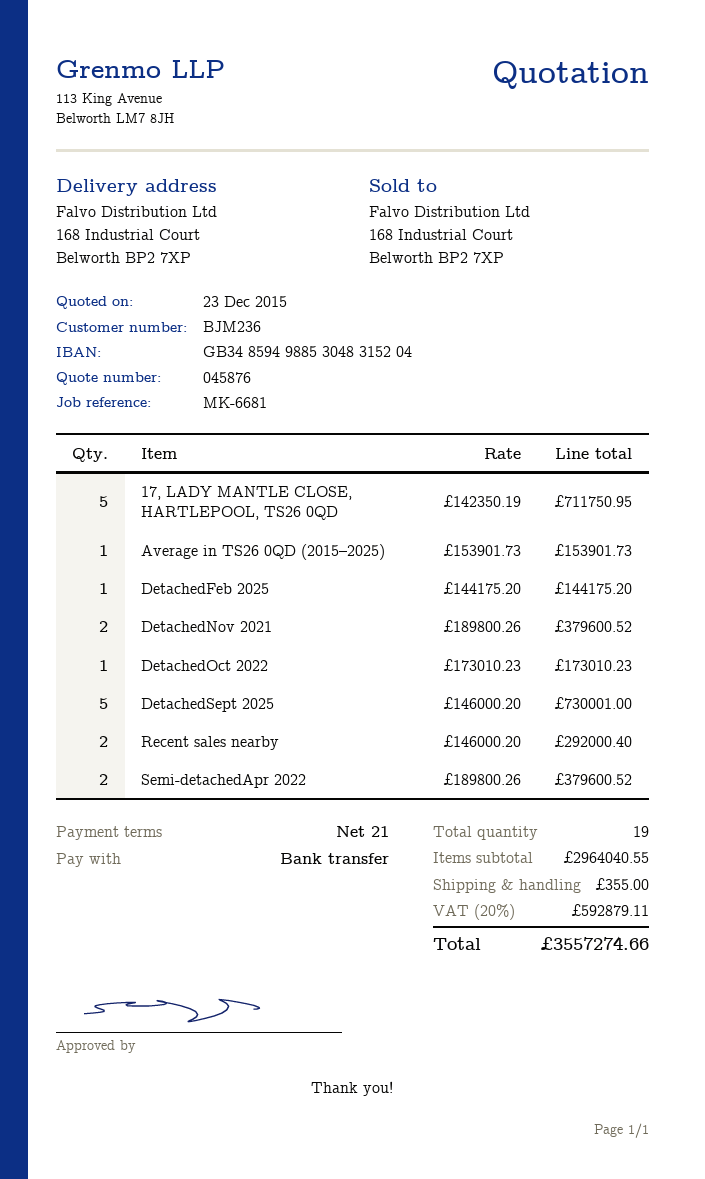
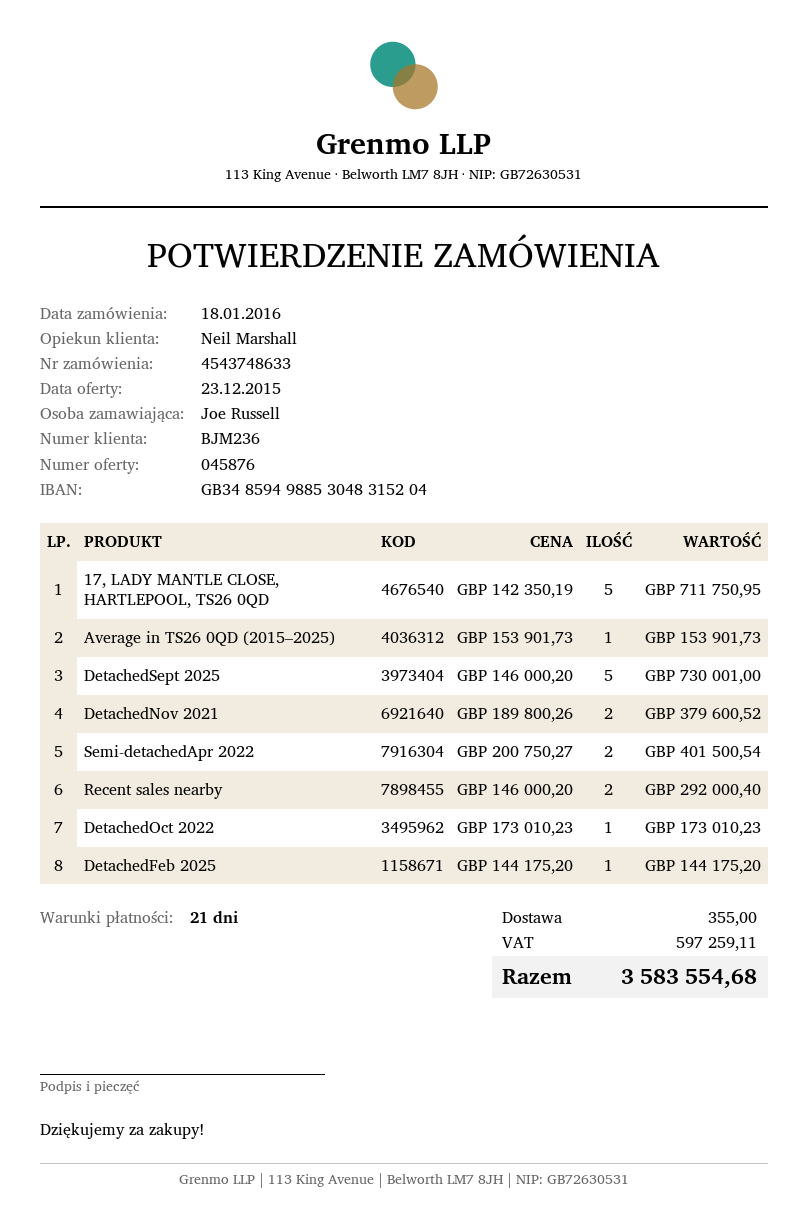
Semi-detachedApr 2022: 2 x 189800.26 = 379600.52 -> 2 x 200750.27 = 401500.54
tax: 592879.11 -> 597259.11
total: 3557274.66 -> 3583554.68

